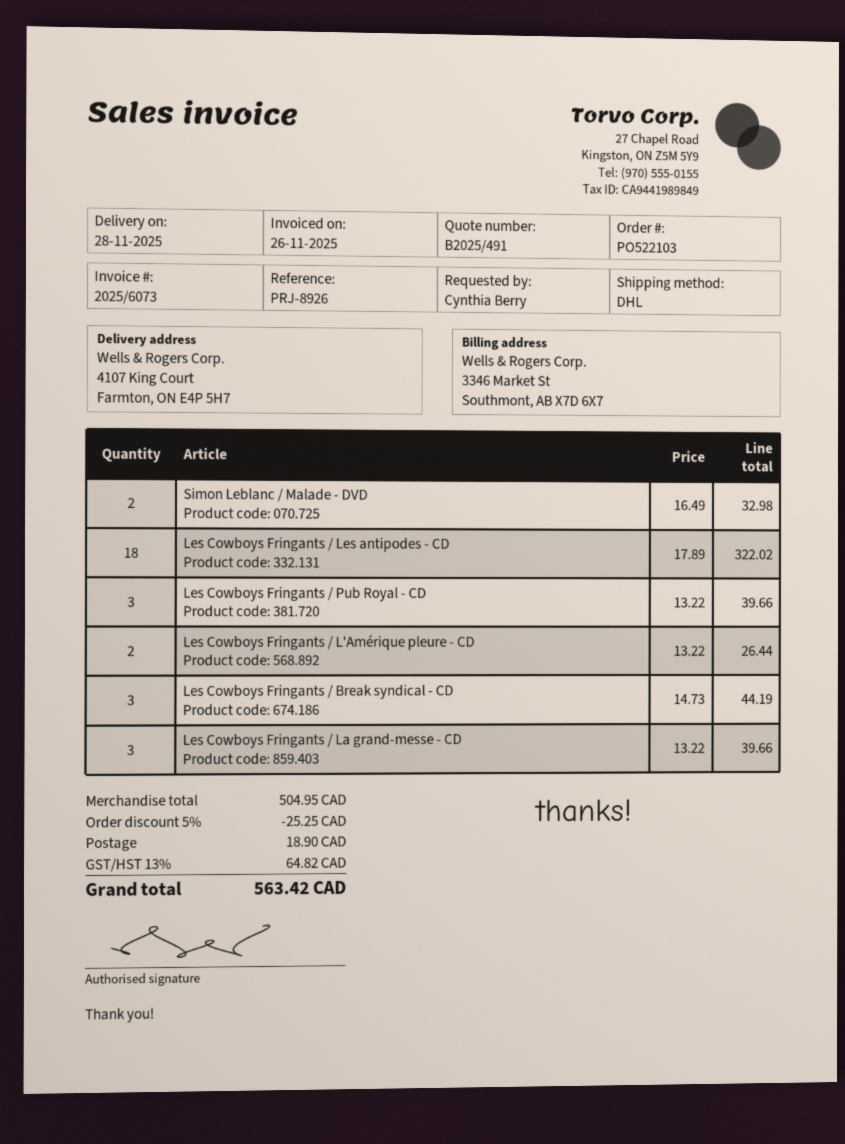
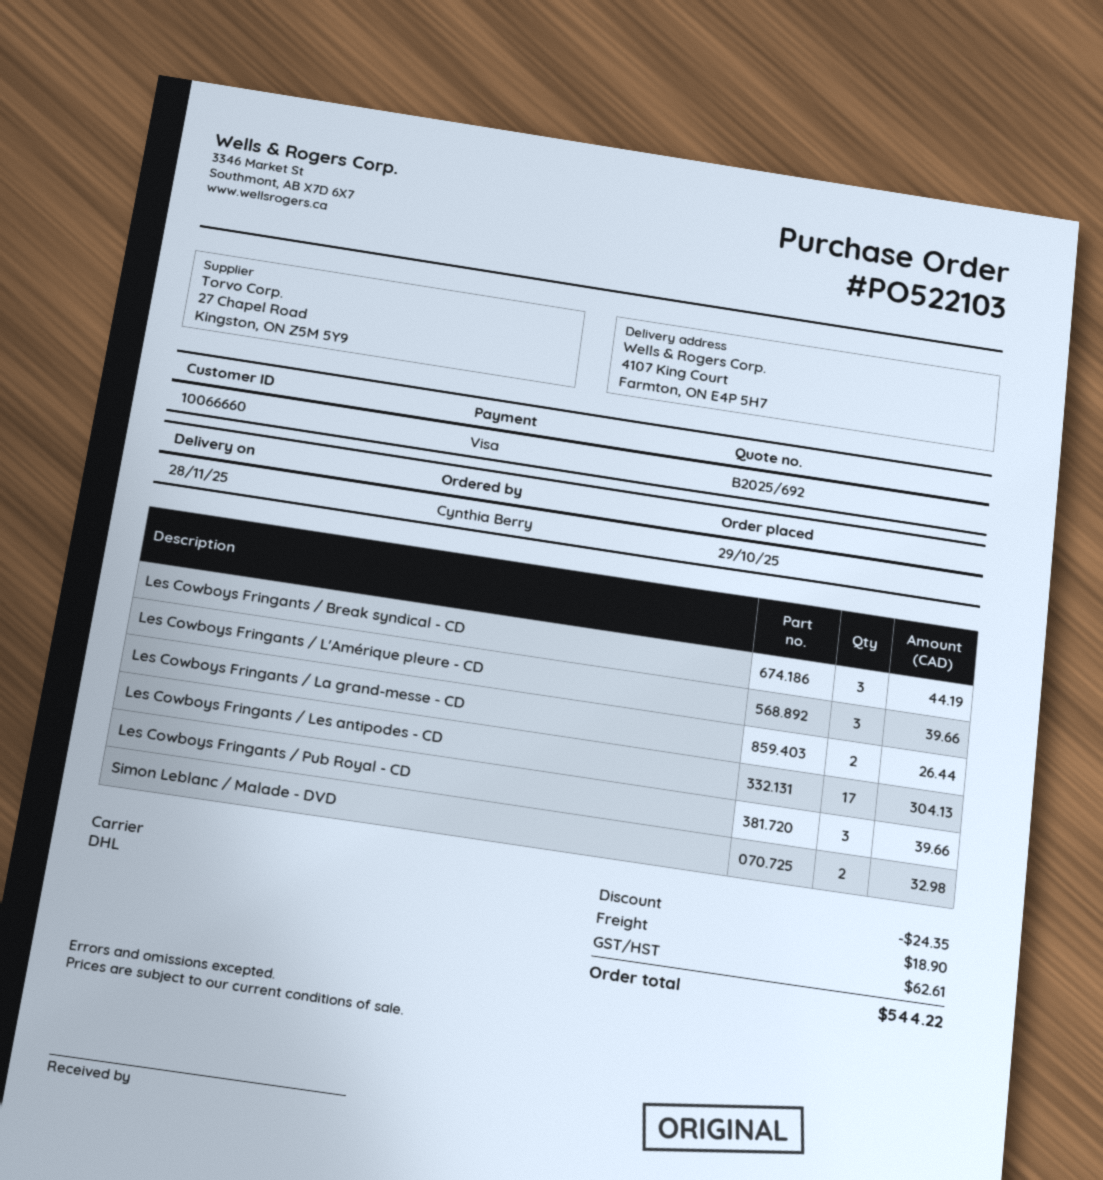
quote number: B2025/491 -> B2025/692
Les Cowboys Fringants / Les antipodes - CD: 18 for 322.02 -> 17 for 304.13
Les Cowboys Fringants / L'Amérique pleure - CD: 2 for 26.44 -> 3 for 39.66
Les Cowboys Fringants / La grand-messe - CD: 3 for 39.66 -> 2 for 26.44
discount: 25.25 -> 24.35
tax: 64.82 -> 62.61
total: 563.42 -> 544.22

